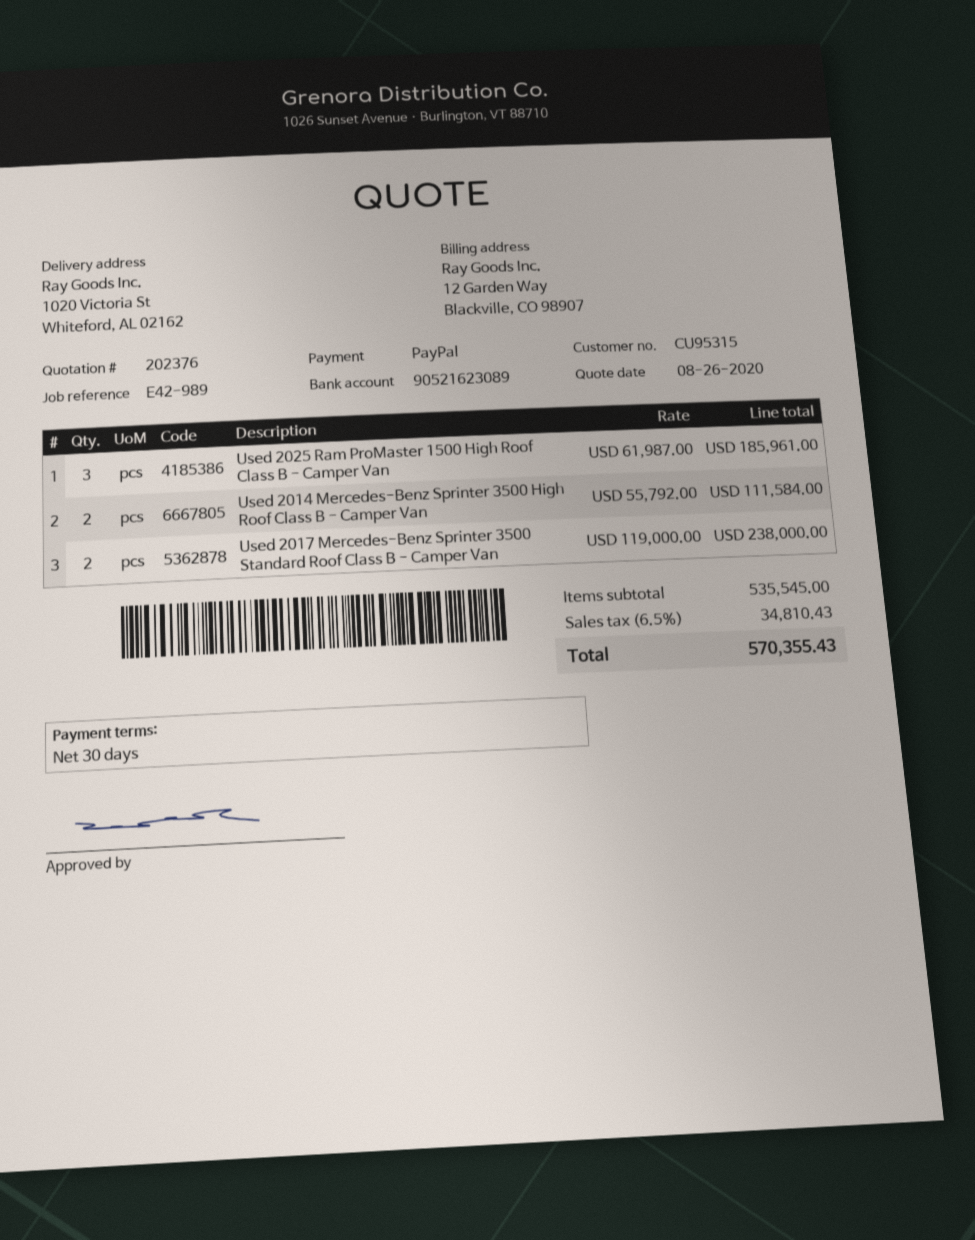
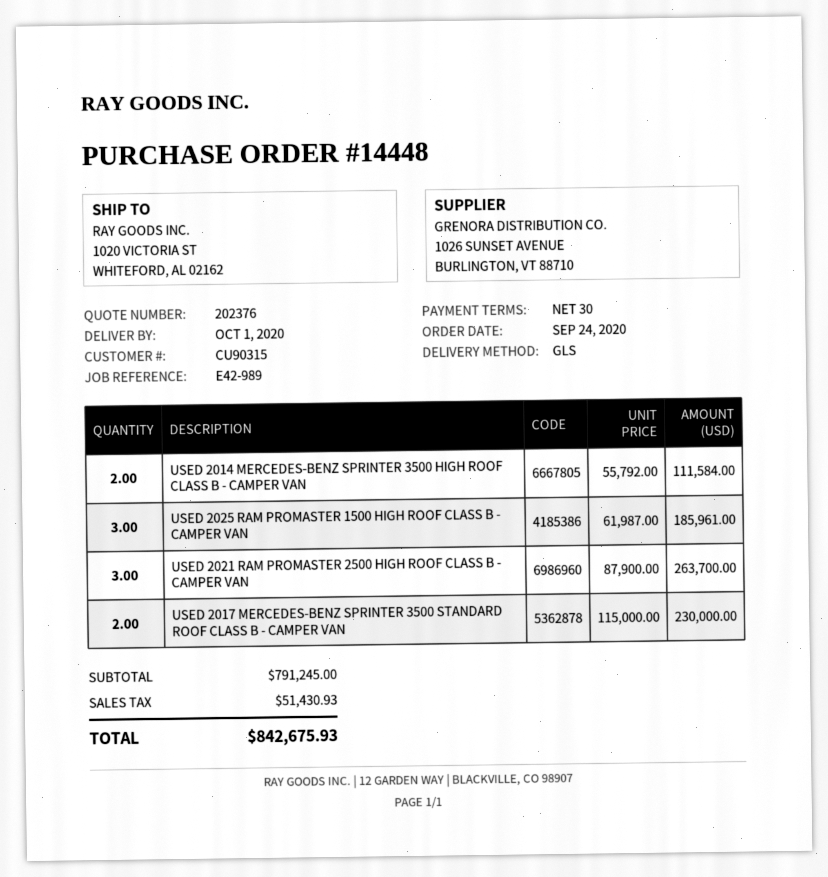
customer number: CU95315 -> CU90315
Used 2017 Mercedes-Benz Sprinter 3500 Standard Roof Class B - Camper Van: 2 x 119000.00 = 238000.00 -> 2 x 115000.00 = 230000.00
USED 2021 RAM PROMASTER 2500 HIGH ROOF CLASS B - CAMPER VAN: none -> 3 x 87900.00 = 263700.00
subtotal: 535545.00 -> 791245.00
tax: 34810.43 -> 51430.93
total: 570355.43 -> 842675.93

